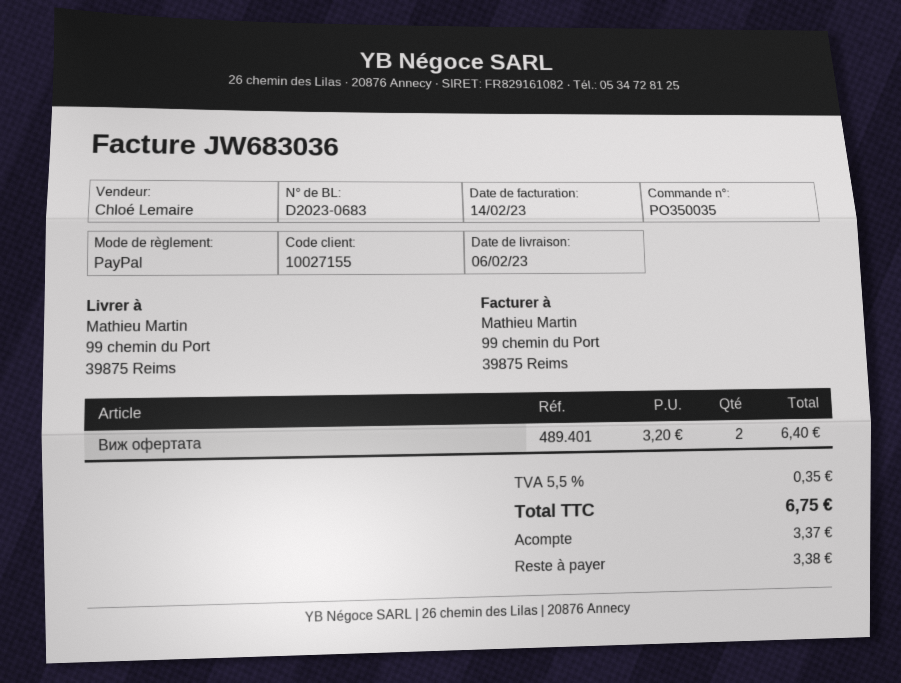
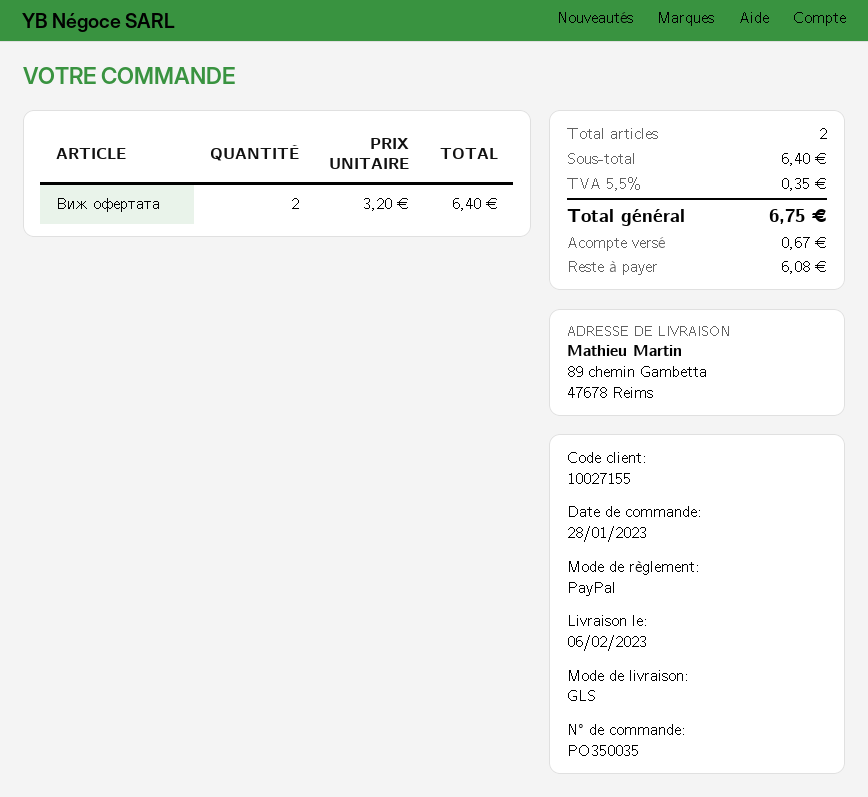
ship to: 99 chemin du Port, 39875 Reims -> 89 chemin Gambetta, 47678 Reims
deposit: 3.37 -> 0.67
balance: 3.38 -> 6.08

